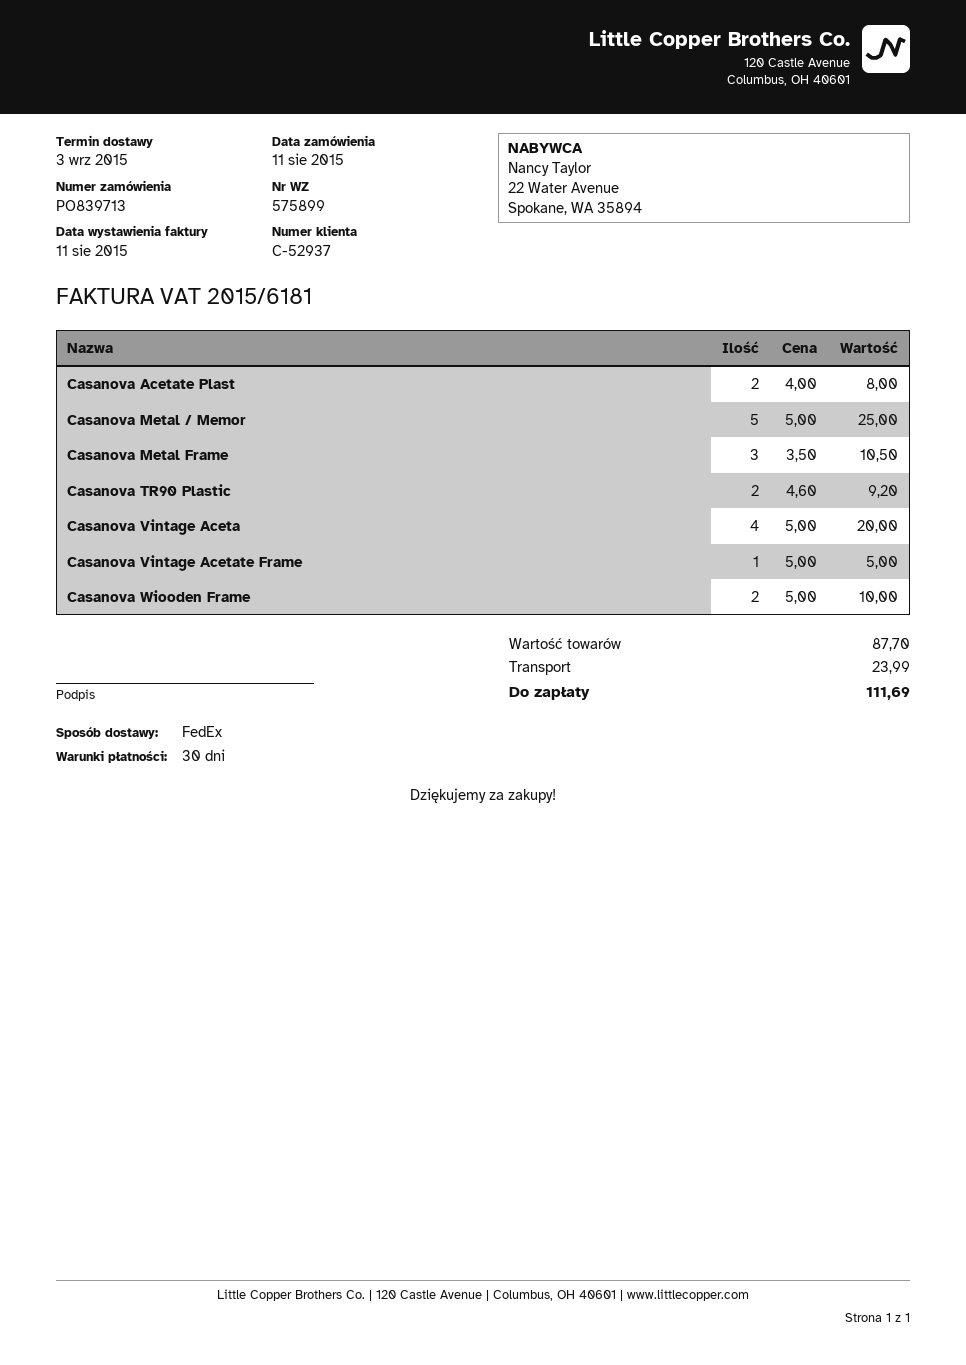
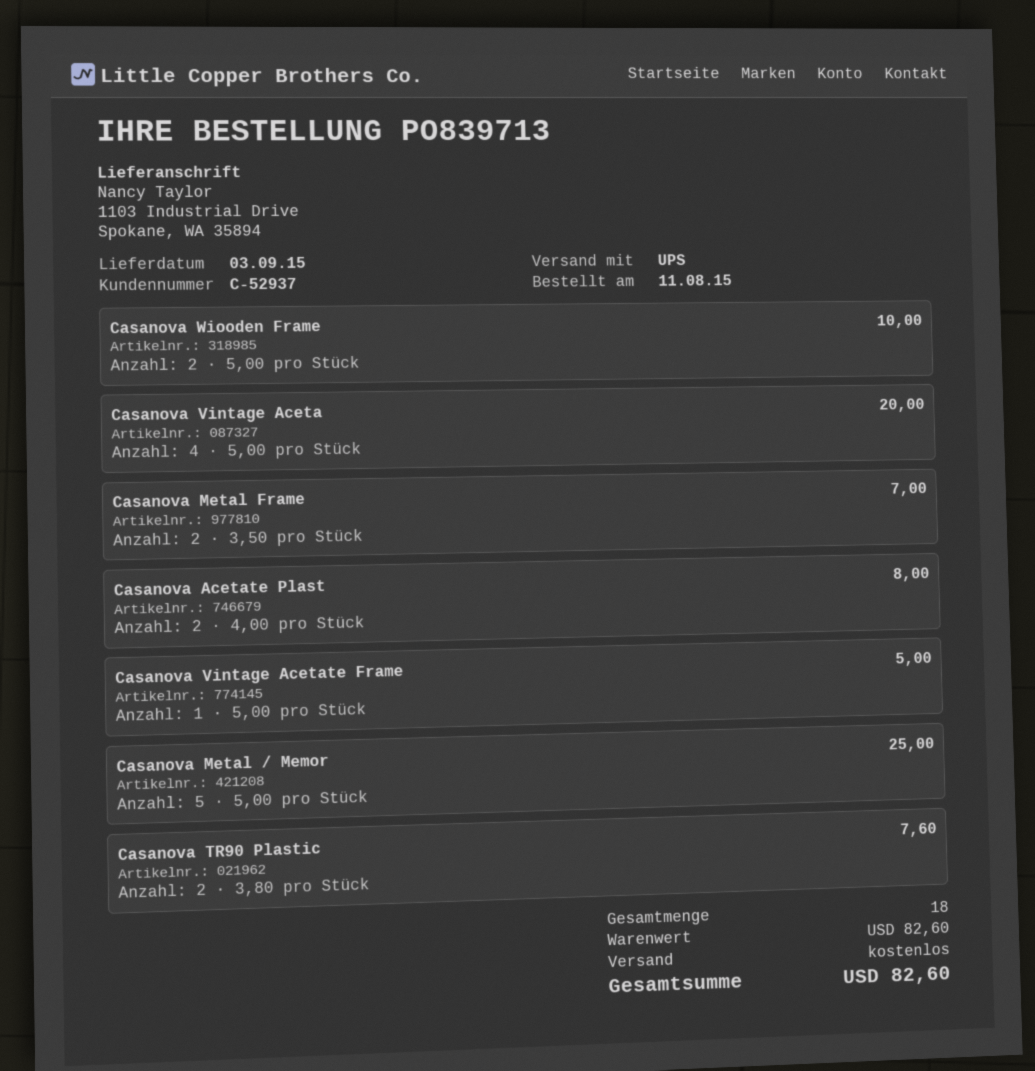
shipping method: FedEx -> UPS
Casanova Metal Frame: 3 x 3.50 = 10.50 -> 2 x 3.50 = 7.00
Casanova TR90 Plastic: 2 x 4.60 = 9.20 -> 2 x 3.80 = 7.60
subtotal: 87.70 -> 82.60
shipping: 23.99 -> 0.00
total: 111.69 -> 82.60

